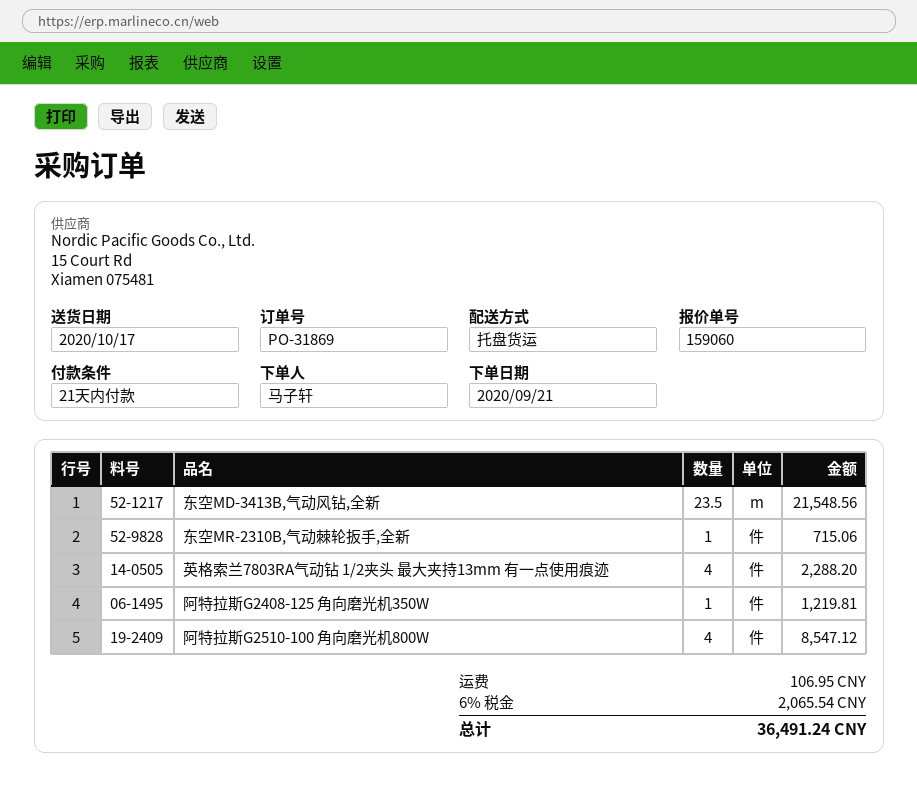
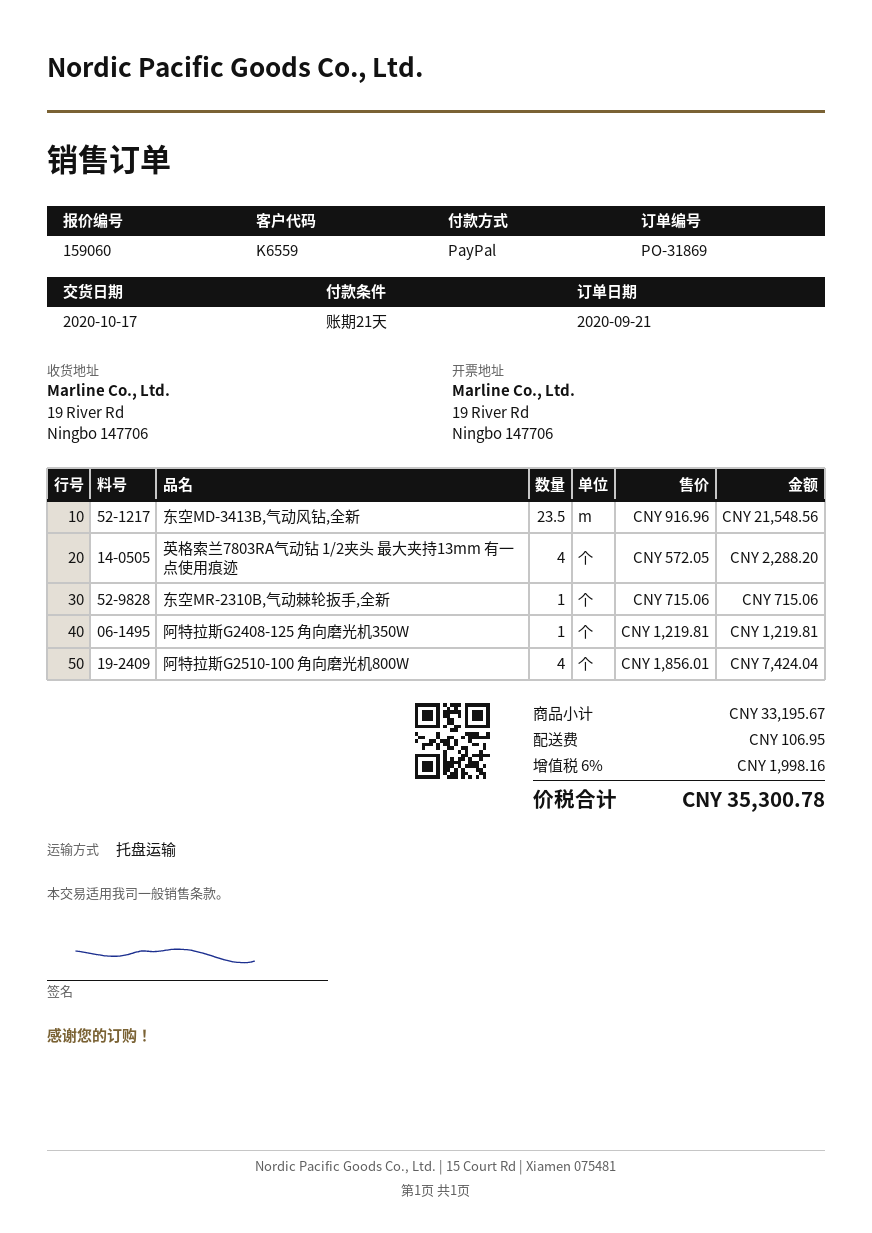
阿特拉斯G2510-100 角向磨光机800W: 4 for 8547.12 -> 4 for 7424.04
tax: 6% = 2065.54 -> 6% = 1998.16
total: 36491.24 -> 35300.78

